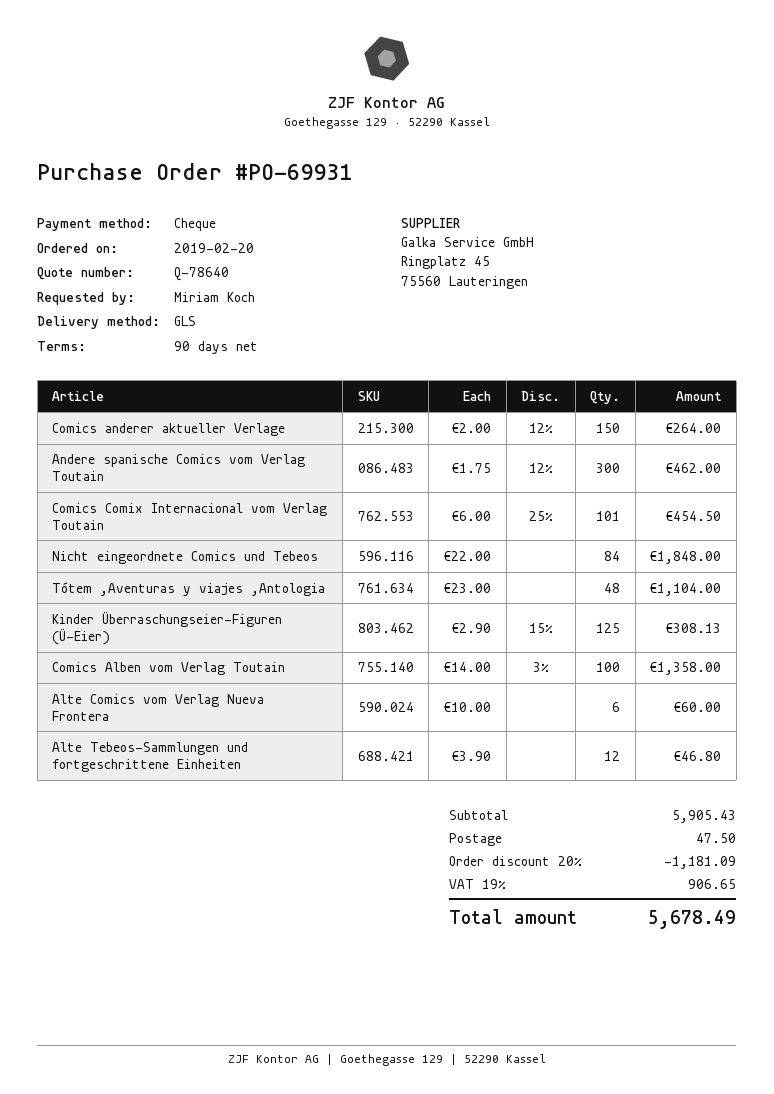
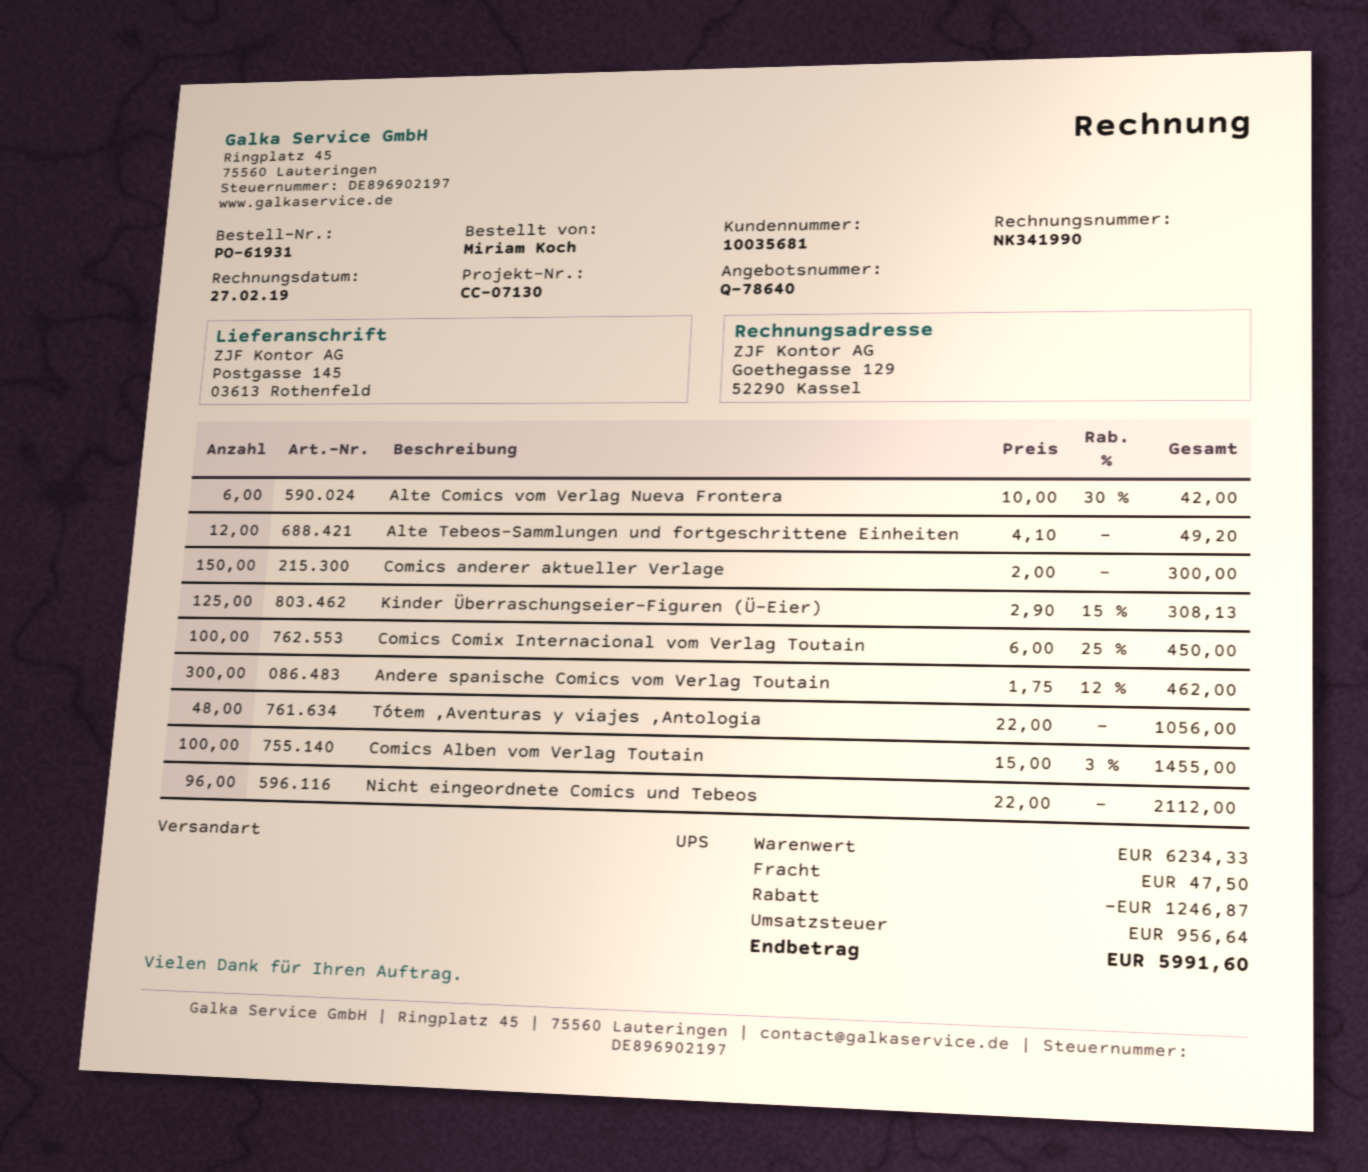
order number: PO-69931 -> PO-61931
shipping method: GLS -> UPS
Comics anderer aktueller Verlage: 150 x 2.00 - 12% = 264.00 -> 150 x 2.00 = 300.00
Comics Comix Internacional vom Verlag Toutain: 101 x 6.00 - 25% = 454.50 -> 100 x 6.00 - 25% = 450.00
Nicht eingeordnete Comics und Tebeos: 84 x 22.00 = 1848.00 -> 96 x 22.00 = 2112.00
Tótem ,Aventuras y viajes ,Antologia: 48 x 23.00 = 1104.00 -> 48 x 22.00 = 1056.00
Comics Alben vom Verlag Toutain: 100 x 14.00 - 3% = 1358.00 -> 100 x 15.00 - 3% = 1455.00
Alte Comics vom Verlag Nueva Frontera: 6 x 10.00 = 60.00 -> 6 x 10.00 - 30% = 42.00
Alte Tebeos-Sammlungen und fortgeschrittene Einheiten: 12 x 3.90 = 46.80 -> 12 x 4.10 = 49.20
subtotal: 5905.43 -> 6234.33
discount: 1181.09 -> 1246.87
tax: 906.65 -> 956.64
total: 5678.49 -> 5991.60

